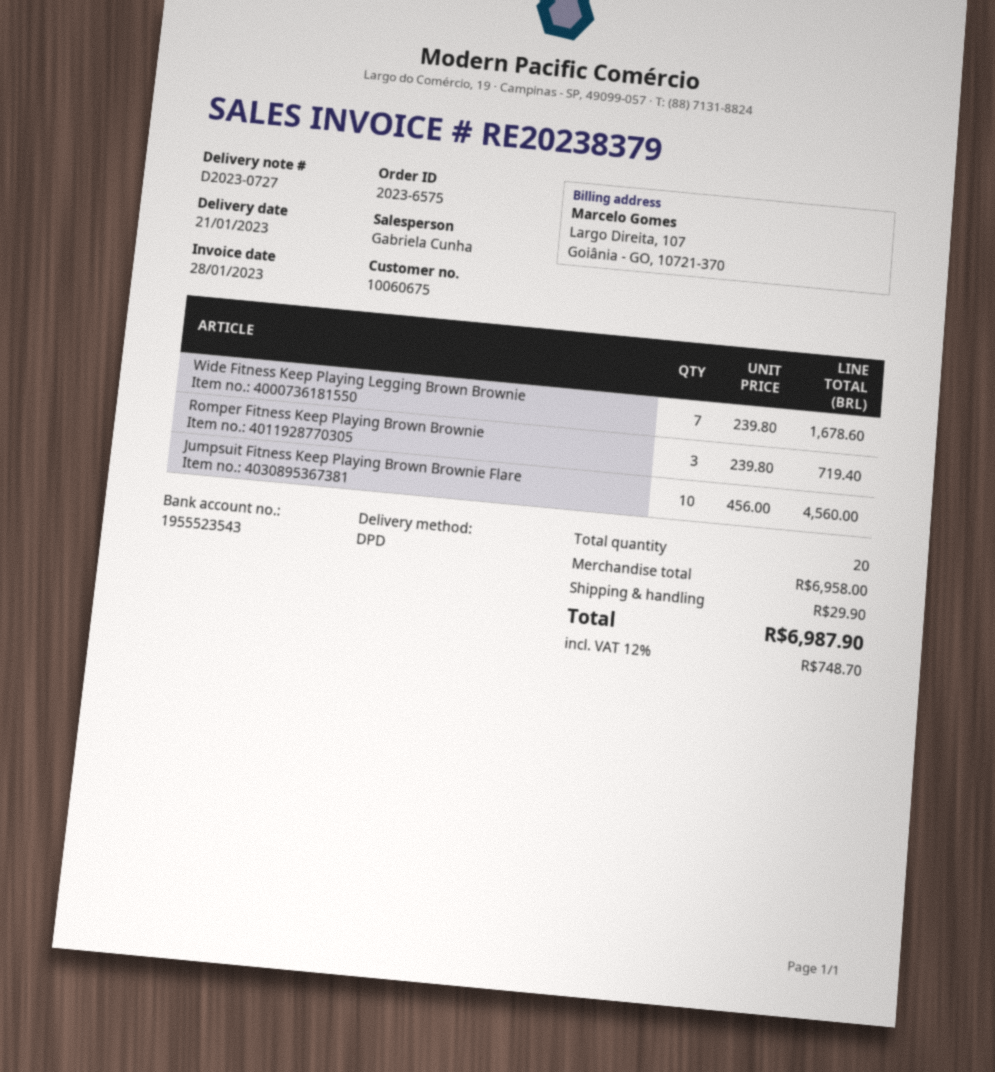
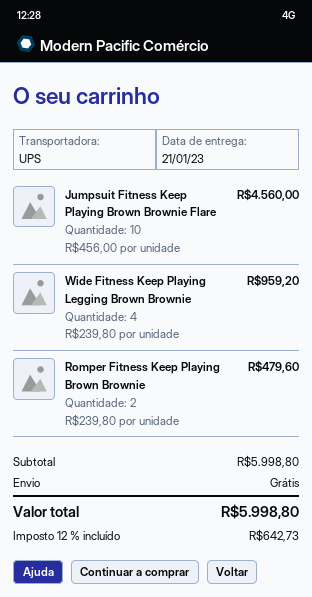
shipping method: DPD -> UPS
Wide Fitness Keep Playing Legging Brown Brownie: 7 x 239.80 = 1678.60 -> 4 x 239.80 = 959.20
Romper Fitness Keep Playing Brown Brownie: 3 x 239.80 = 719.40 -> 2 x 239.80 = 479.60
subtotal: 6958.00 -> 5998.80
shipping: 29.90 -> 0.00
tax: 12% = 748.70 -> 12% = 642.73
total: 6987.90 -> 5998.80

